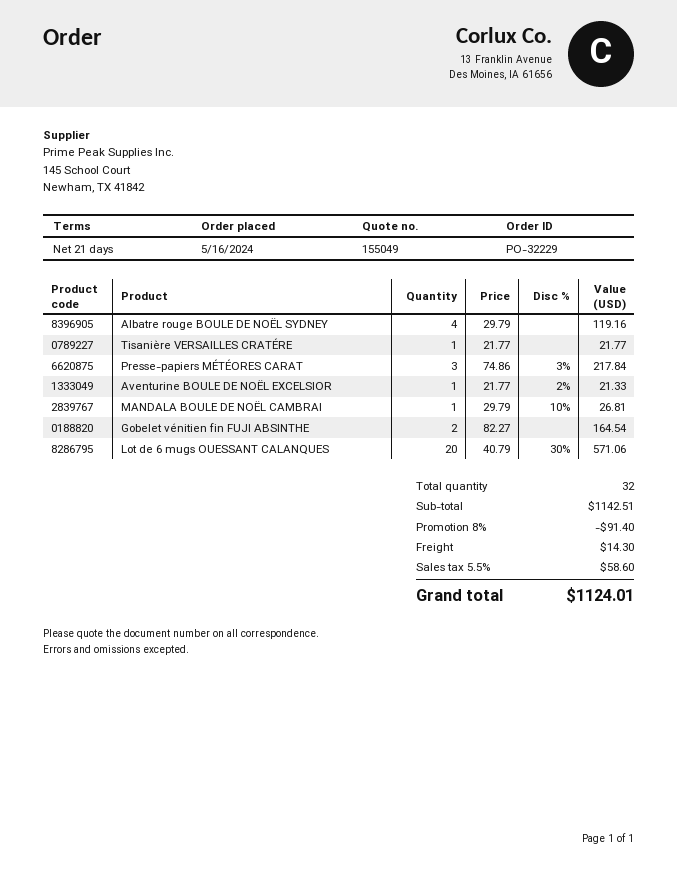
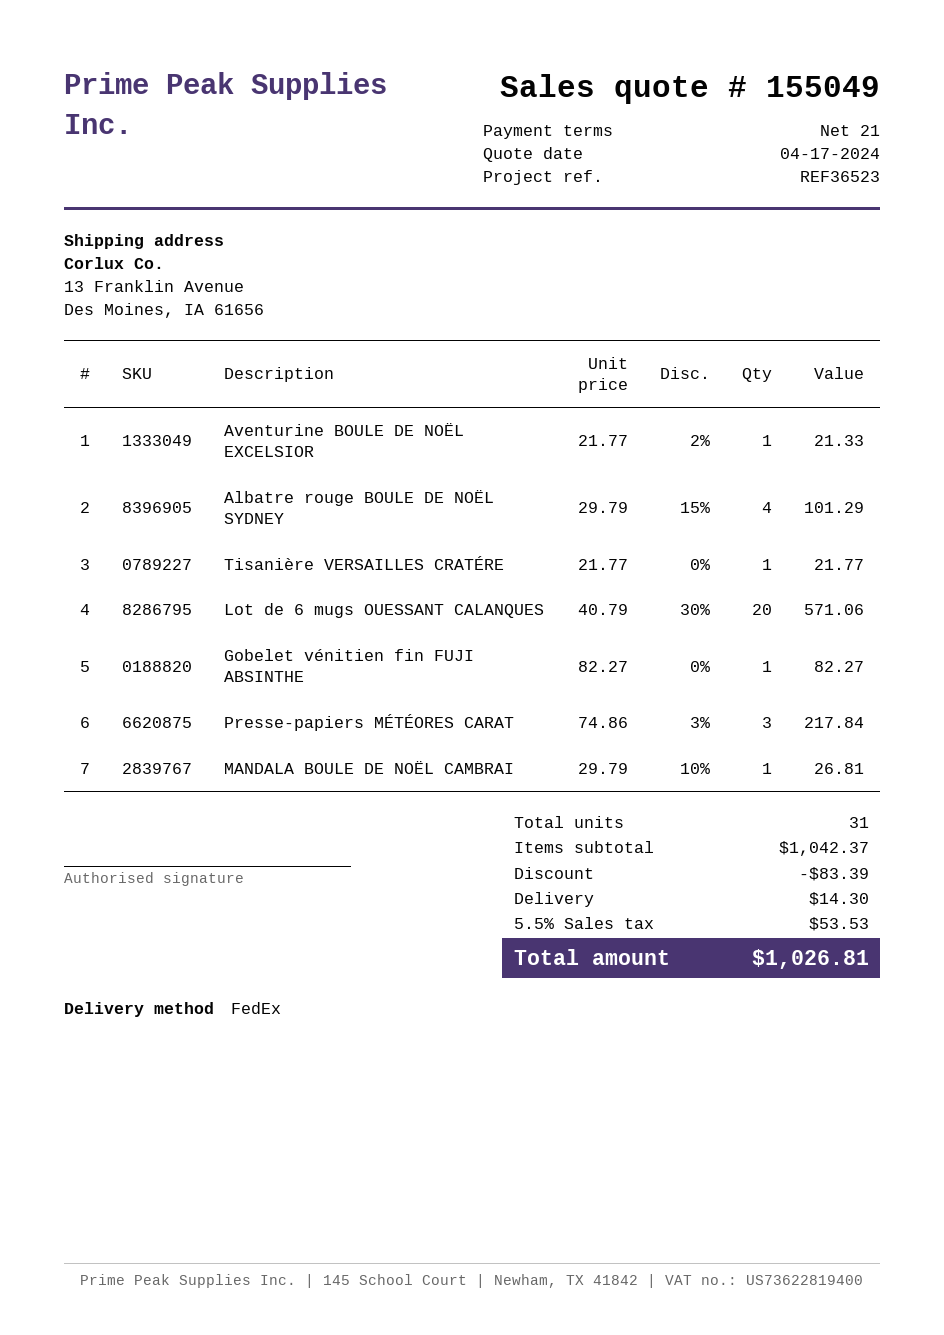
Albatre rouge BOULE DE NOËL SYDNEY: 4 x 29.79 = 119.16 -> 4 x 29.79 - 15% = 101.29
Gobelet vénitien fin FUJI ABSINTHE: 2 x 82.27 = 164.54 -> 1 x 82.27 = 82.27
total quantity: 32 -> 31
subtotal: 1142.51 -> 1042.37
discount: 91.40 -> 83.39
tax: 5.5% = 58.60 -> 5.5% = 53.53
total: 1124.01 -> 1026.81

